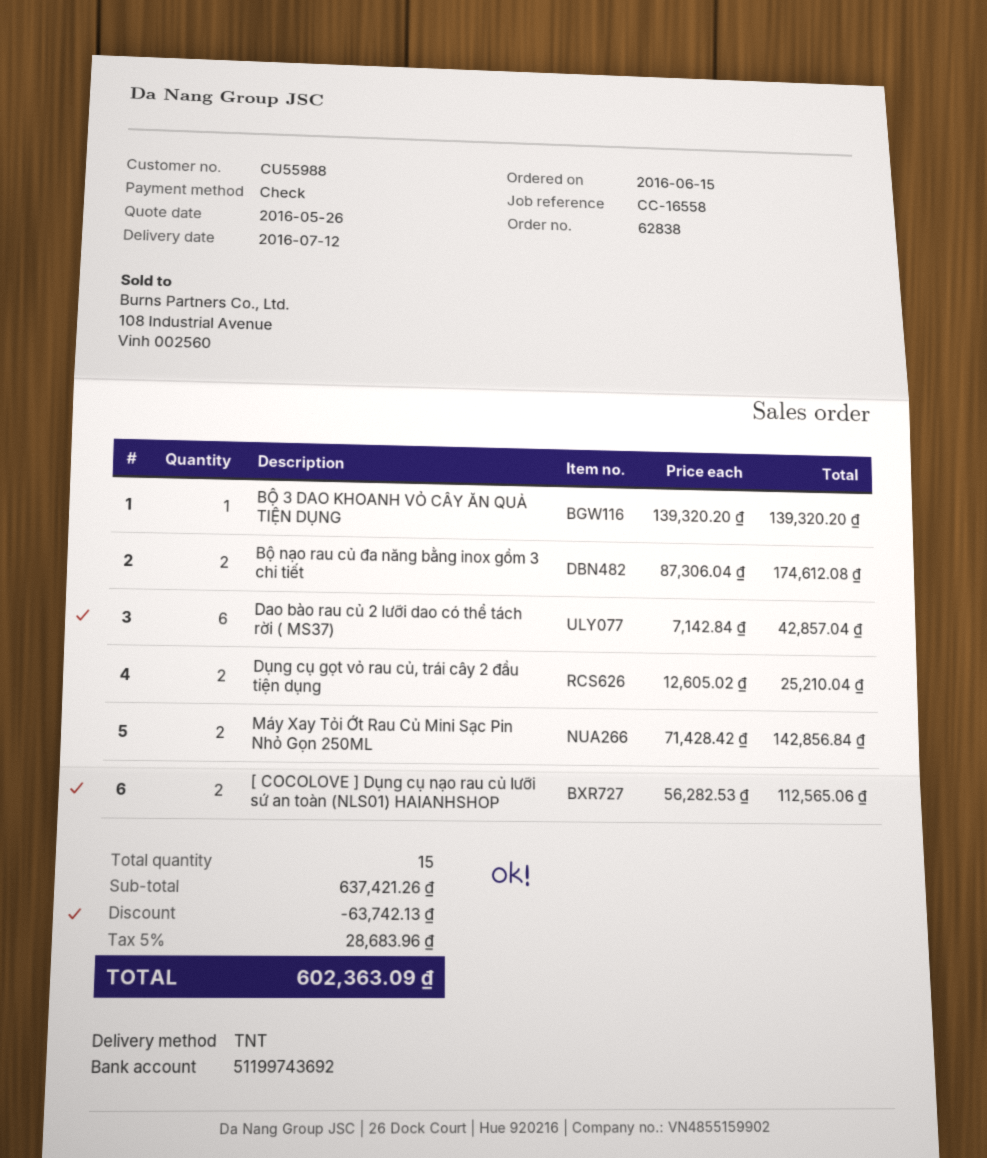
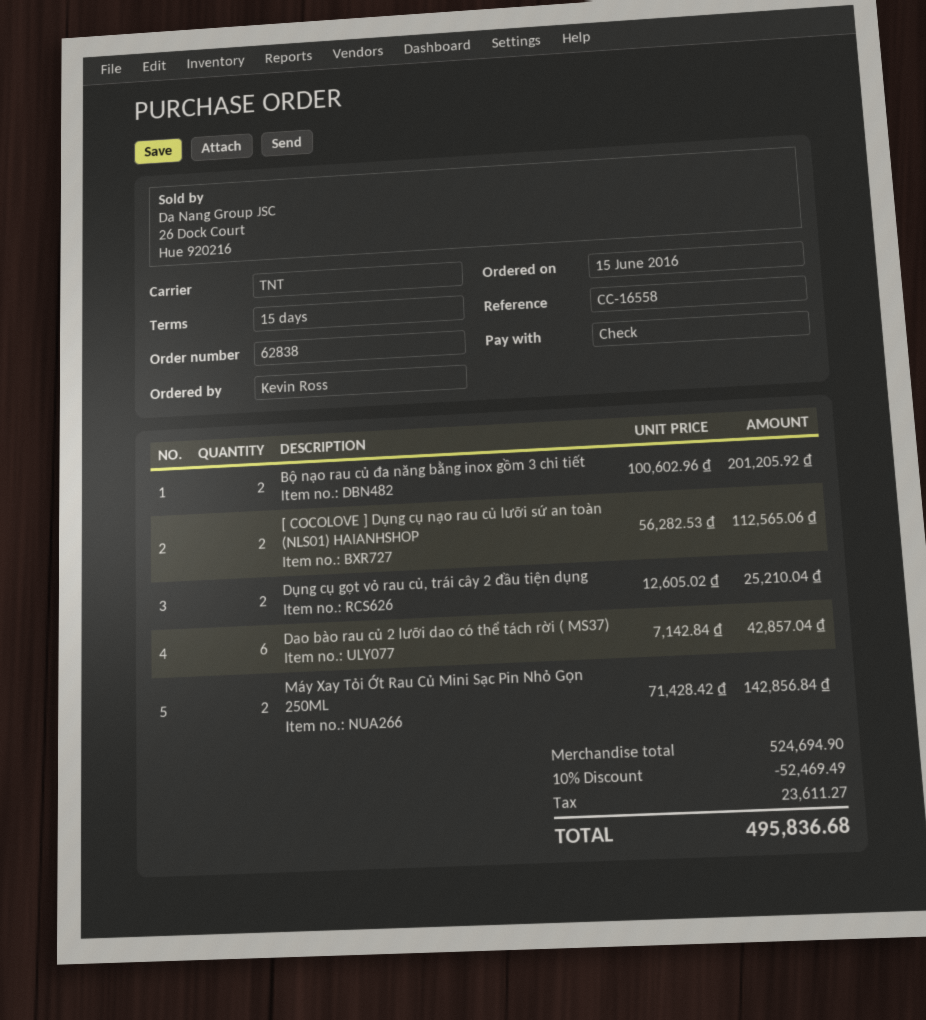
BỘ 3 DAO KHOANH VỎ CÂY ĂN QUẢ TIỆN DỤNG: 1 x 139320.20 = 139320.20 -> none
Bộ nạo rau củ đa năng bằng inox gồm 3 chi tiết: 2 x 87306.04 = 174612.08 -> 2 x 100602.96 = 201205.92
subtotal: 637421.26 -> 524694.90
discount: 63742.13 -> 52469.49
tax: 28683.96 -> 23611.27
total: 602363.09 -> 495836.68

